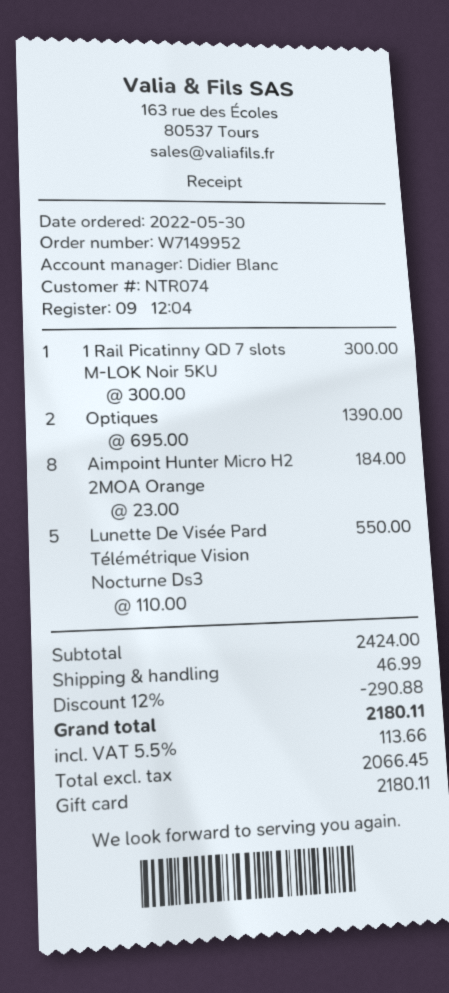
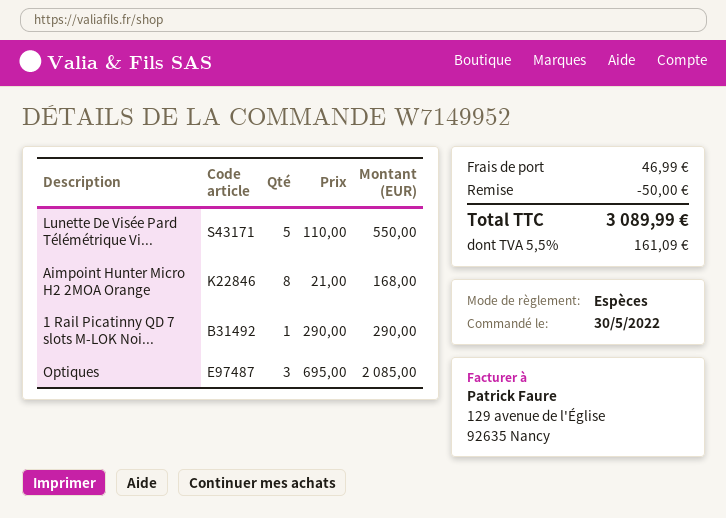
payment method: gift card -> cash
1 Rail Picatinny QD 7 slots M-LOK Noir 5KU: 1 x 300.00 = 300.00 -> 1 x 290.00 = 290.00
Optiques: 2 x 695.00 = 1390.00 -> 3 x 695.00 = 2085.00
Aimpoint Hunter Micro H2 2MOA Orange: 8 x 23.00 = 184.00 -> 8 x 21.00 = 168.00
discount: 290.88 -> 50.00
tax: 5.5% = 113.66 -> 5.5% = 161.09
total: 2180.11 -> 3089.99

